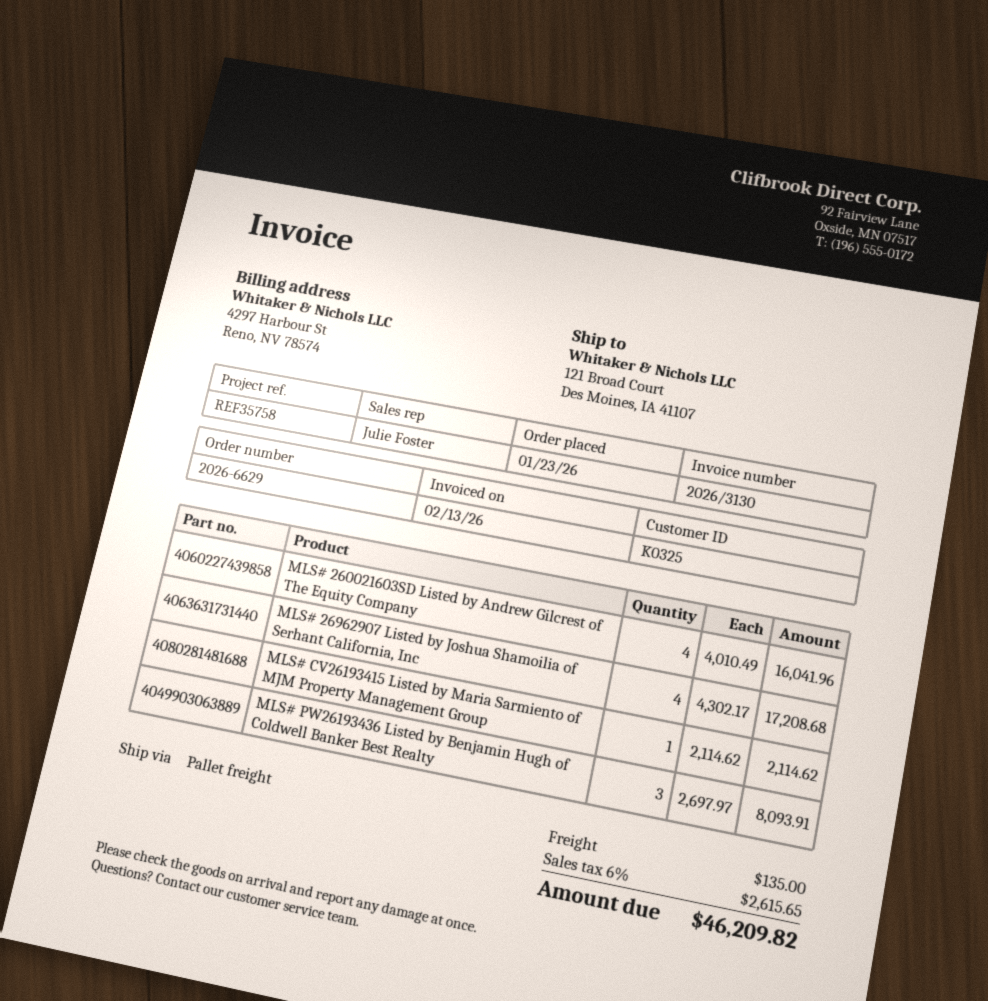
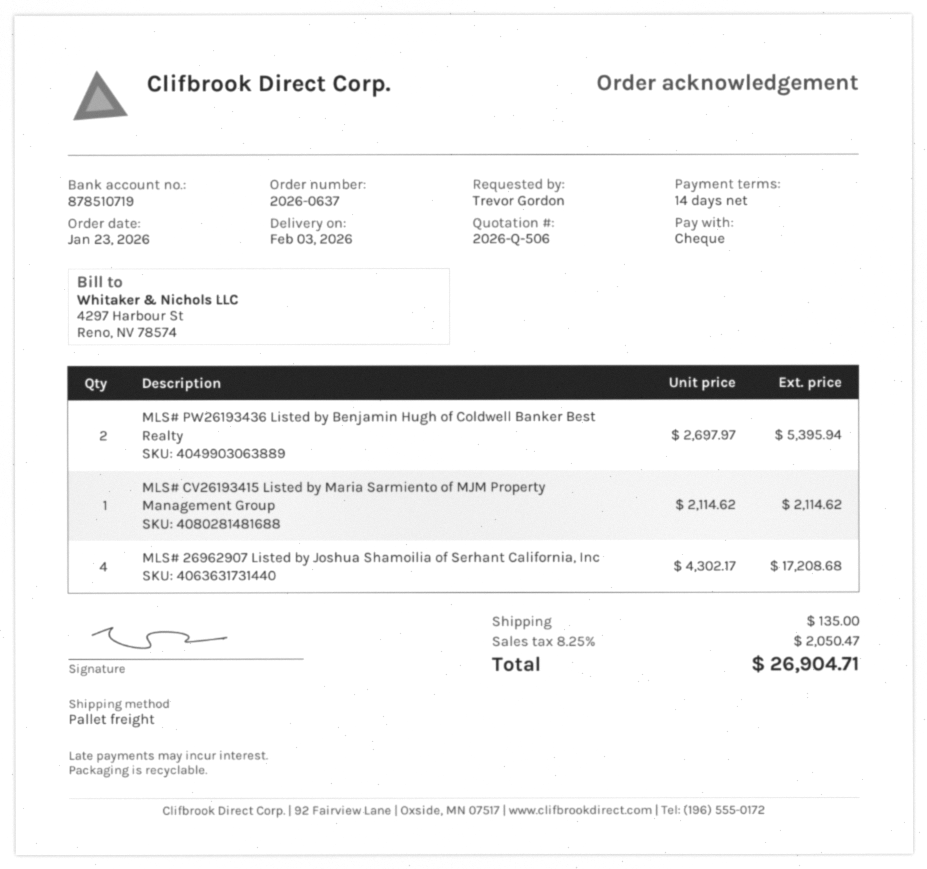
order number: 2026-6629 -> 2026-0637
MLS# 260021603SD Listed by Andrew Gilcrest of The Equity Company: 4 x 4010.49 = 16041.96 -> none
MLS# PW26193436 Listed by Benjamin Hugh of Coldwell Banker Best Realty: 3 x 2697.97 = 8093.91 -> 2 x 2697.97 = 5395.94
tax: 6% = 2615.65 -> 8.25% = 2050.47
total: 46209.82 -> 26904.71

